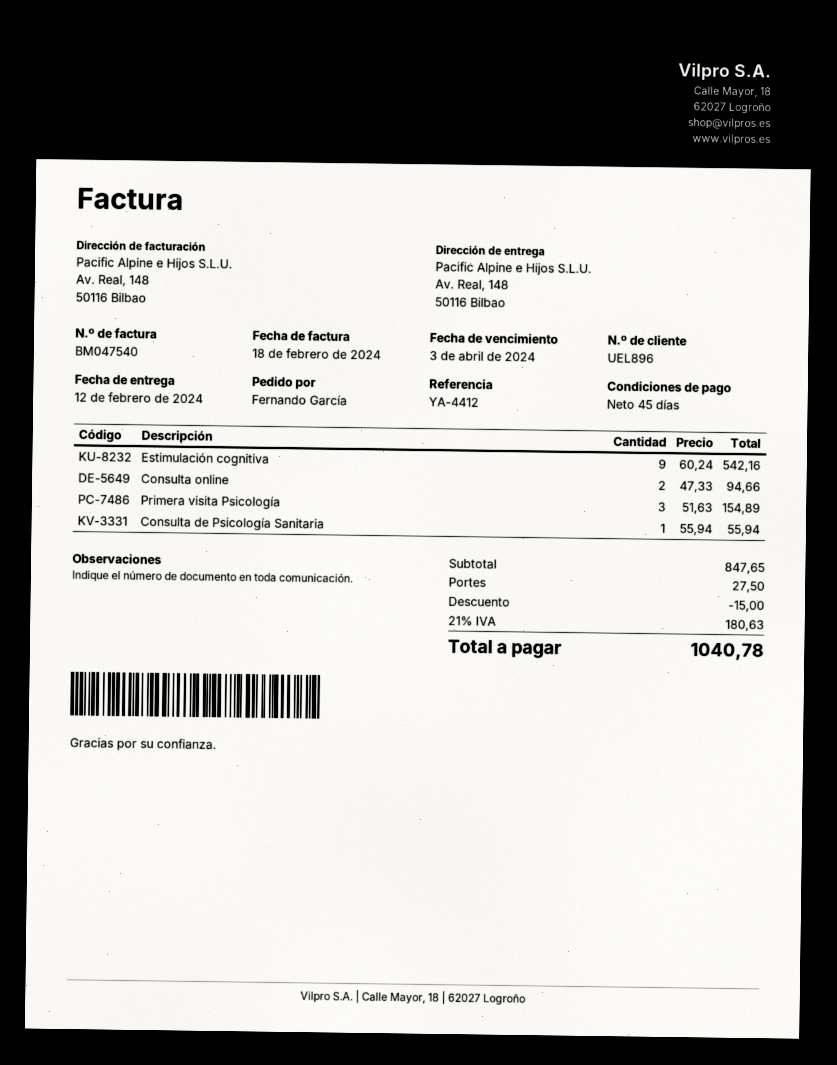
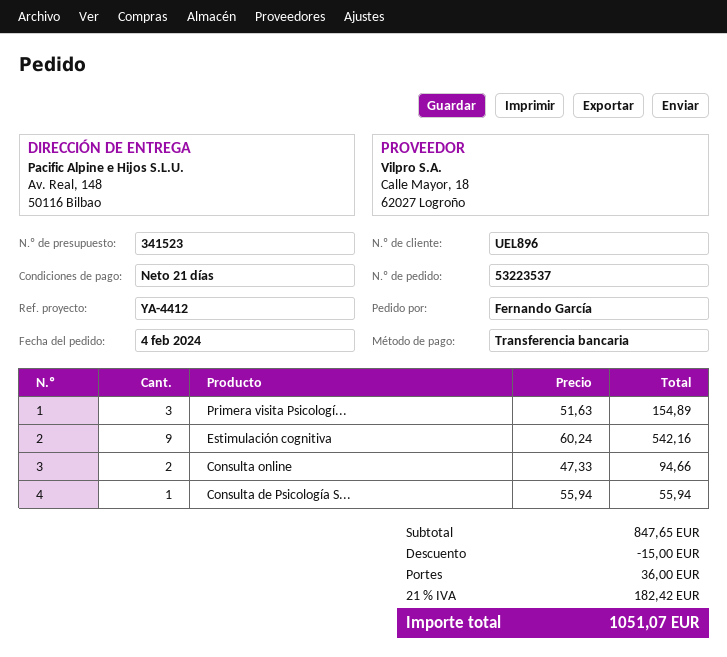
payment terms: 45 days -> 21 days
shipping: 27.50 -> 36.00
tax: 21% = 180.63 -> 21% = 182.42
total: 1040.78 -> 1051.07

